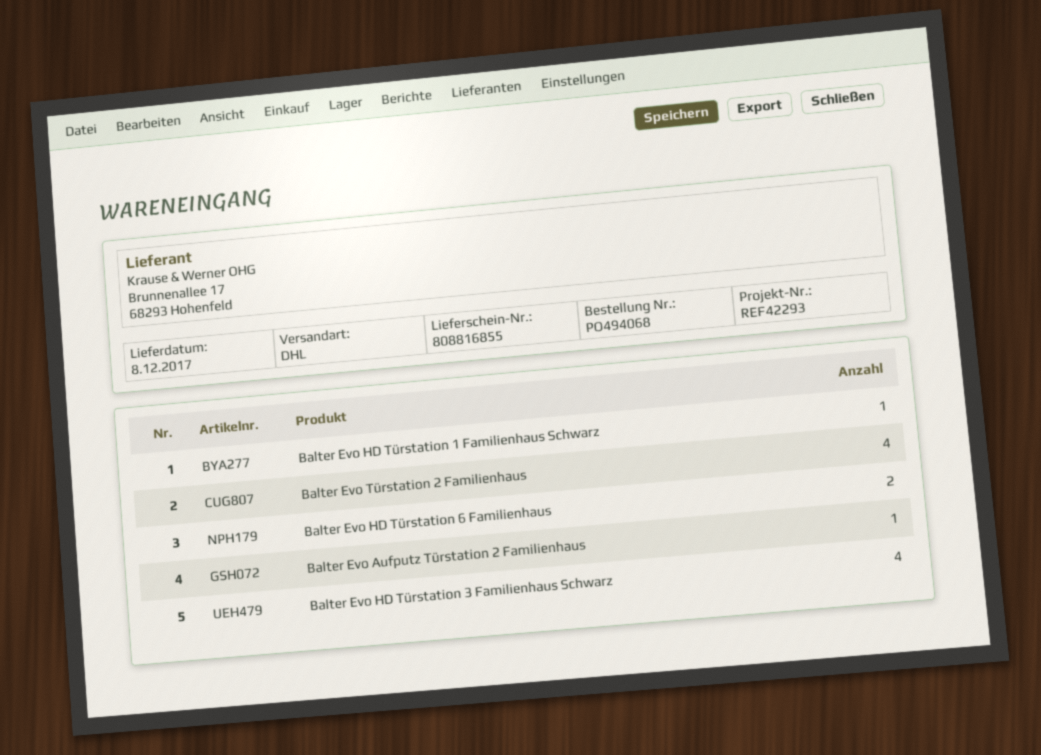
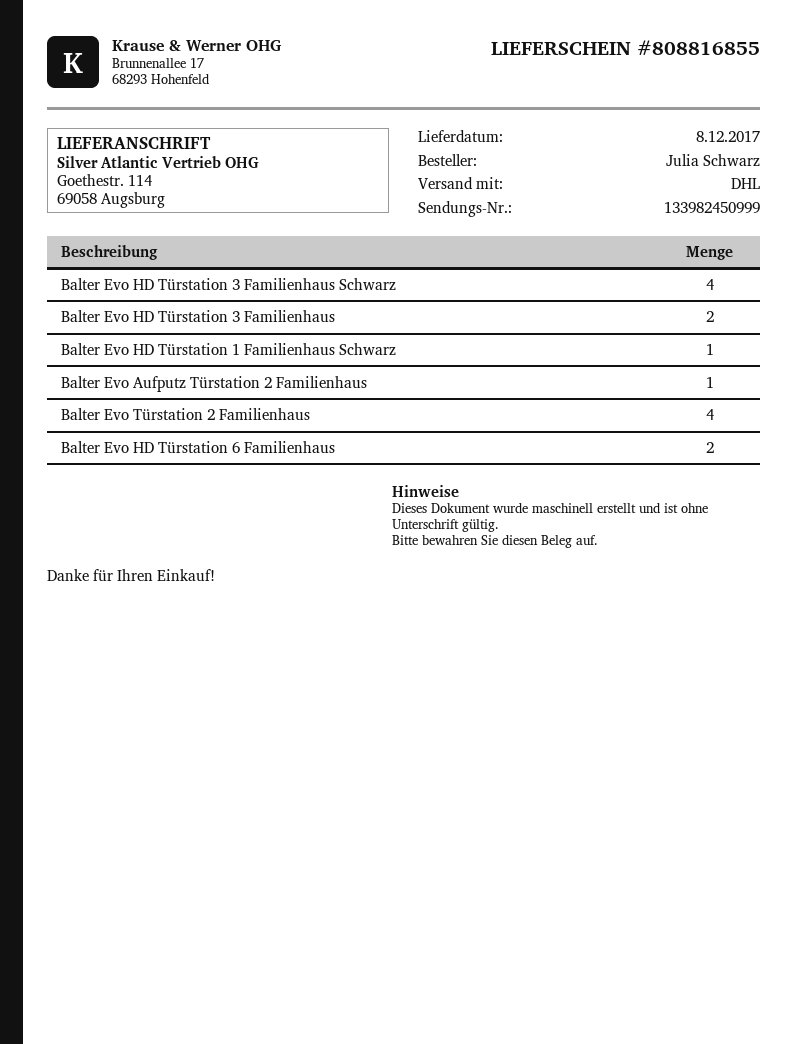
Balter Evo HD Türstation 3 Familienhaus: none -> 2

